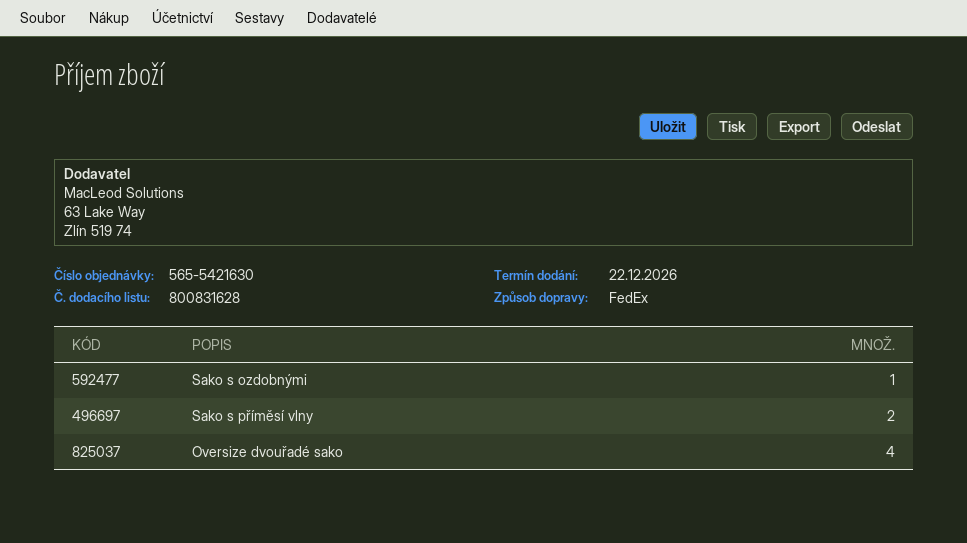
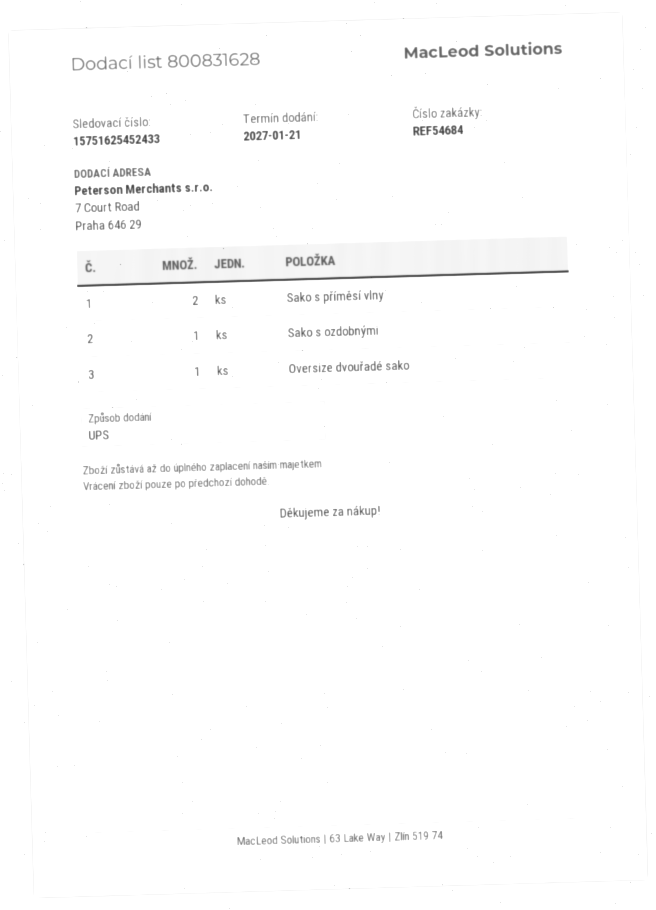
delivery date: 2026-12-22 -> 2027-01-21
shipping method: FedEx -> UPS
Oversize dvouřadé sako: 4 -> 1

